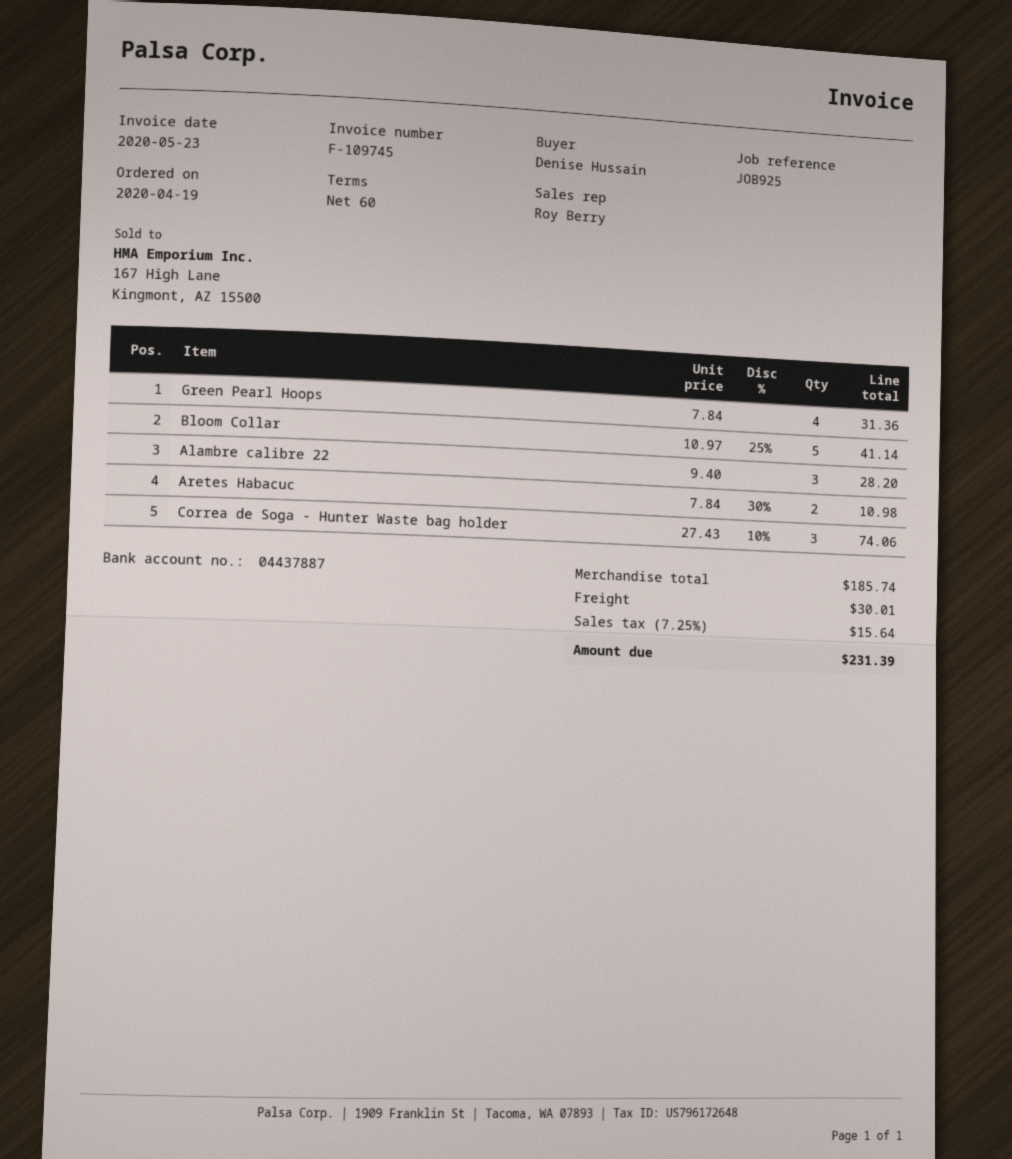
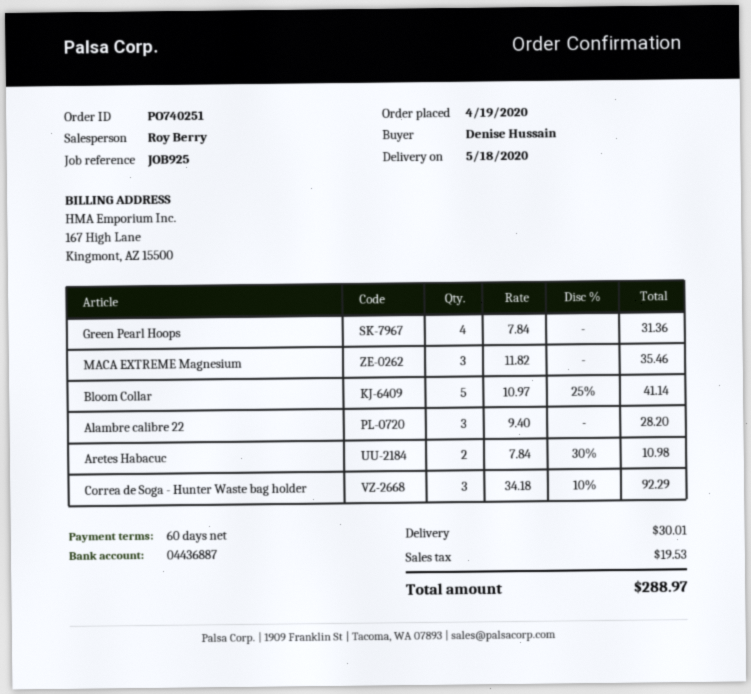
bank account: 04437887 -> 04436887
Correa de Soga - Hunter Waste bag holder: 3 x 27.43 - 10% = 74.06 -> 3 x 34.18 - 10% = 92.29
MACA EXTREME Magnesium: none -> 3 x 11.82 = 35.46
tax: 15.64 -> 19.53
total: 231.39 -> 288.97

